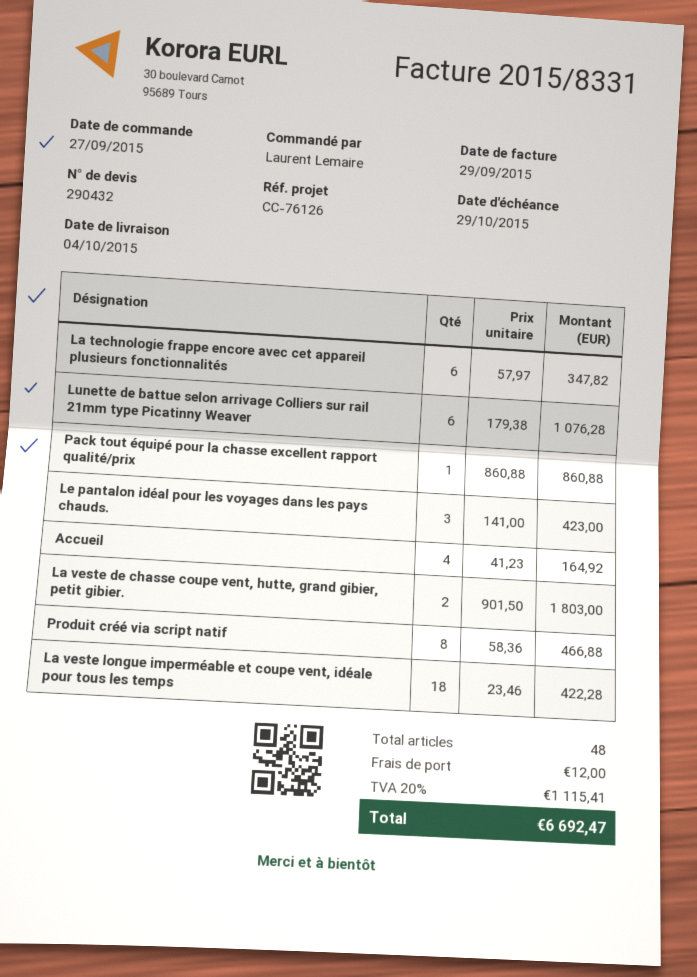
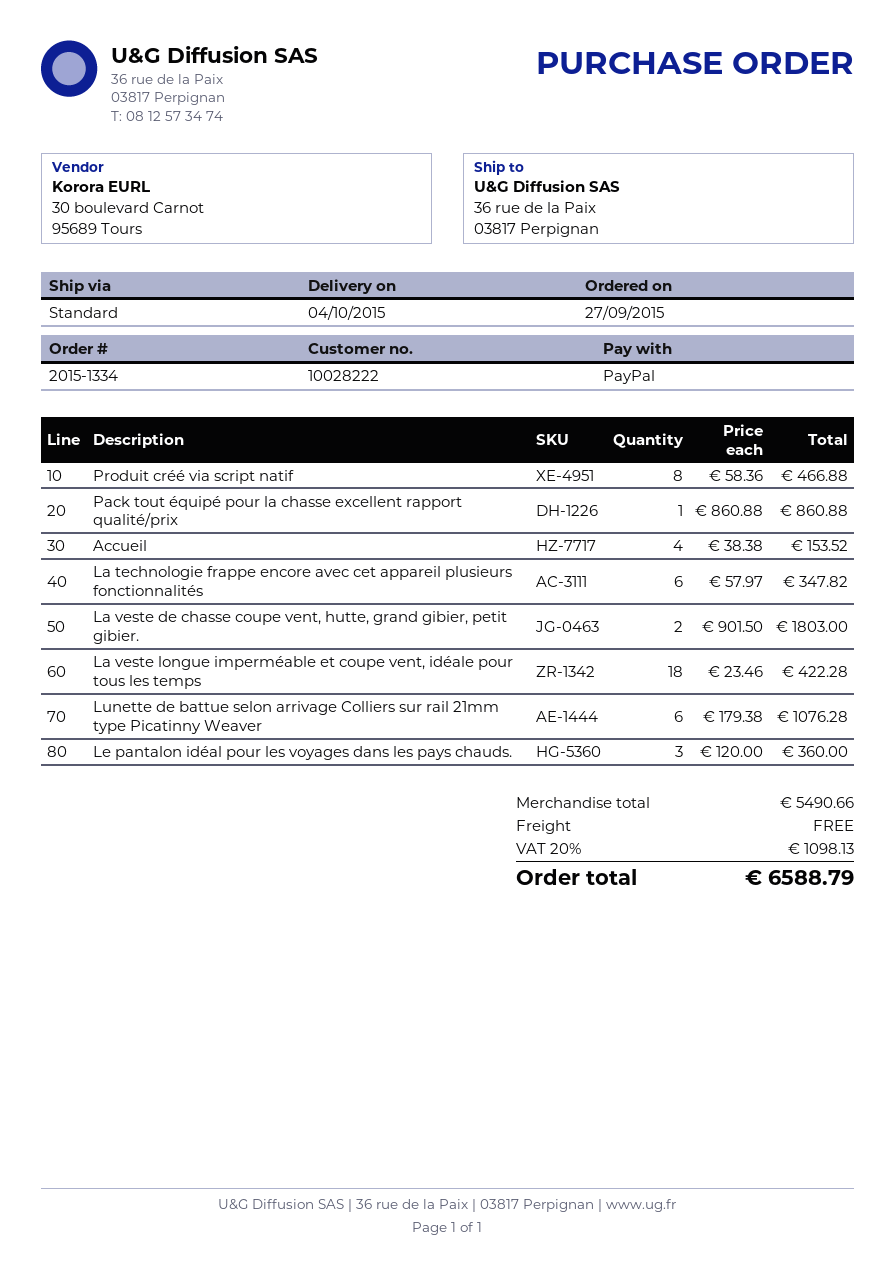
Le pantalon idéal pour les voyages dans les pays chauds.: 3 x 141.00 = 423.00 -> 3 x 120.00 = 360.00
Accueil: 4 x 41.23 = 164.92 -> 4 x 38.38 = 153.52
shipping: 12.00 -> 0.00
tax: 20% = 1115.41 -> 20% = 1098.13
total: 6692.47 -> 6588.79

